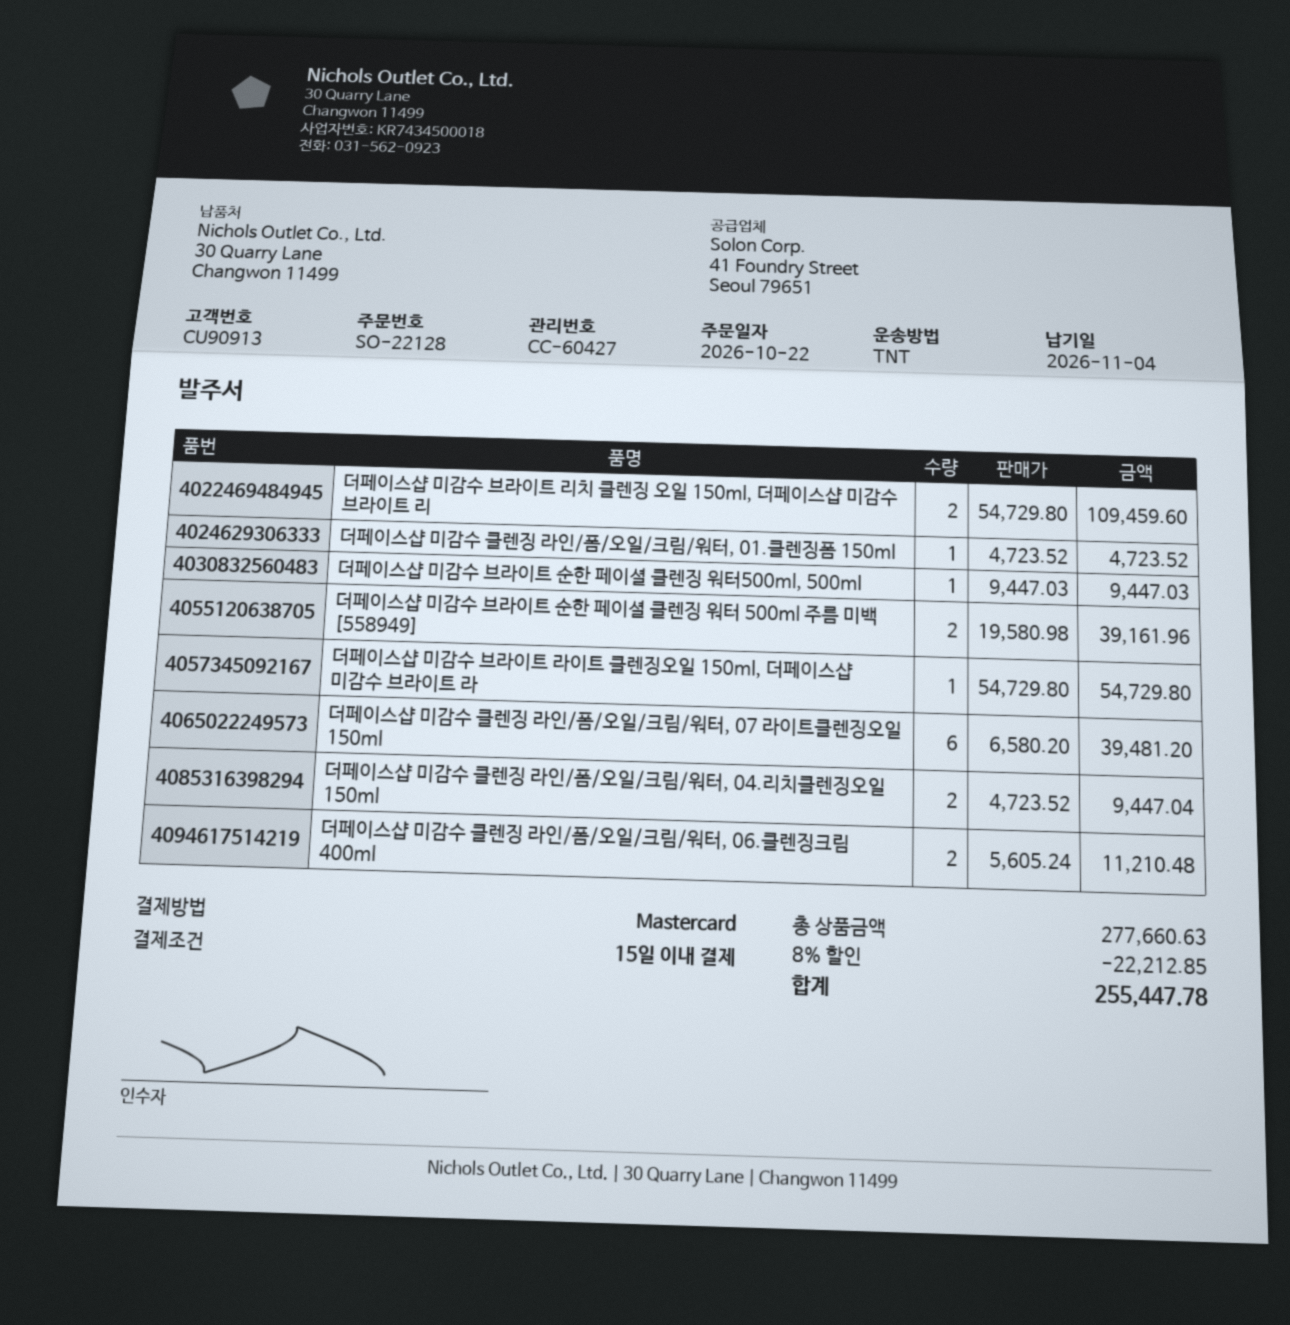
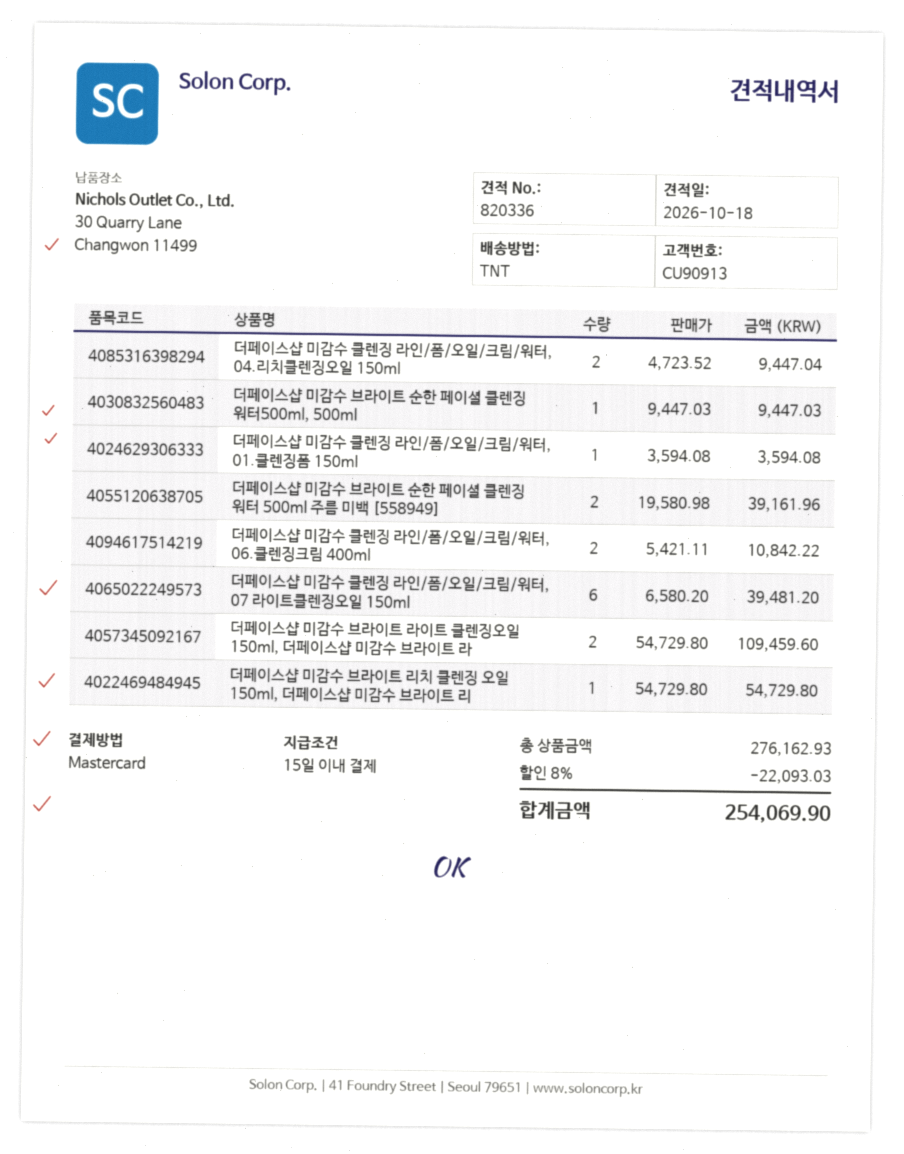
더페이스샵 미감수 브라이트 리치 클렌징 오일 150ml, 더페이스샵 미감수 브라이트 리: 2 x 54729.80 = 109459.60 -> 1 x 54729.80 = 54729.80
더페이스샵 미감수 클렌징 라인/폼/오일/크림/워터, 01.클렌징폼 150ml: 1 x 4723.52 = 4723.52 -> 1 x 3594.08 = 3594.08
더페이스샵 미감수 브라이트 라이트 클렌징오일 150ml, 더페이스샵 미감수 브라이트 라: 1 x 54729.80 = 54729.80 -> 2 x 54729.80 = 109459.60
더페이스샵 미감수 클렌징 라인/폼/오일/크림/워터, 06.클렌징크림 400ml: 2 x 5605.24 = 11210.48 -> 2 x 5421.11 = 10842.22
subtotal: 277660.63 -> 276162.93
discount: 8% = 22212.85 -> 8% = 22093.03
total: 255447.78 -> 254069.90

